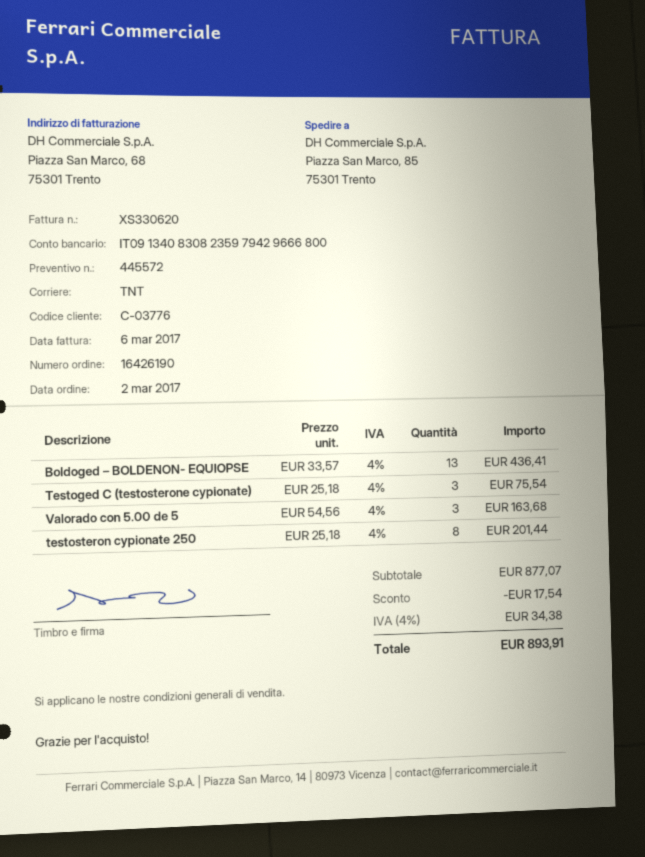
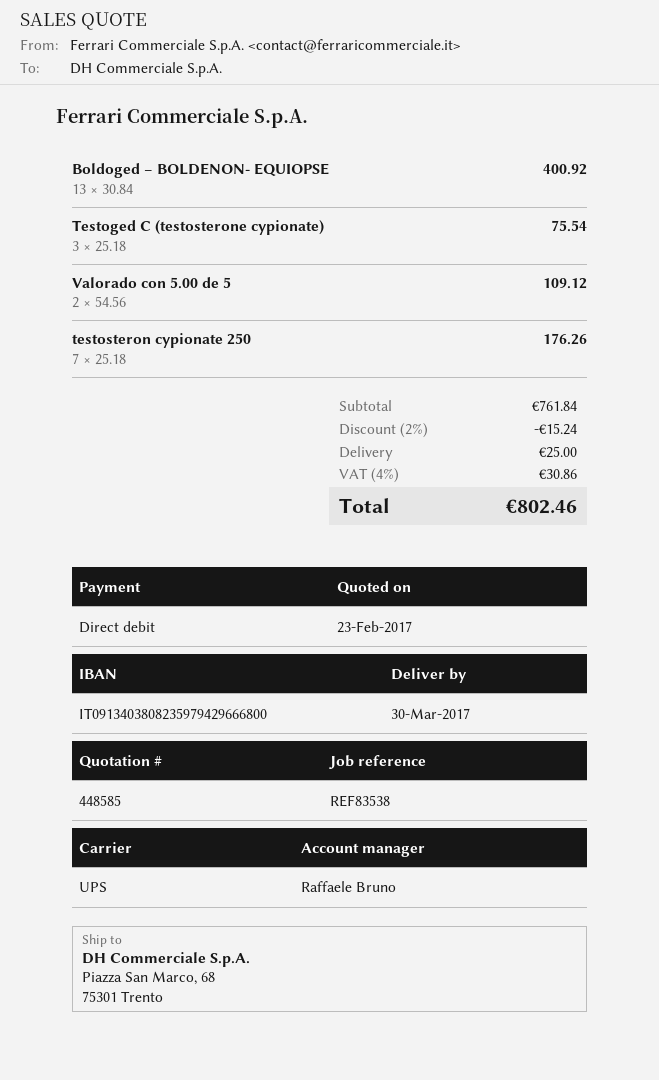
quote number: 445572 -> 448585
bank account: IT0913408308235979429666800 -> IT0913403808235979429666800
shipping method: TNT -> UPS
ship to: Piazza San Marco, 85, 75301 Trento -> Piazza San Marco, 68, 75301 Trento
Boldoged – BOLDENON- EQUIOPSE: 13 x 33.57 = 436.41 -> 13 x 30.84 = 400.92
Valorado con 5.00 de 5: 3 x 54.56 = 163.68 -> 2 x 54.56 = 109.12
testosteron cypionate 250: 8 x 25.18 = 201.44 -> 7 x 25.18 = 176.26
subtotal: 877.07 -> 761.84
discount: 17.54 -> 15.24
shipping: none -> 25.00
tax: 4% = 34.38 -> 4% = 30.86
total: 893.91 -> 802.46

